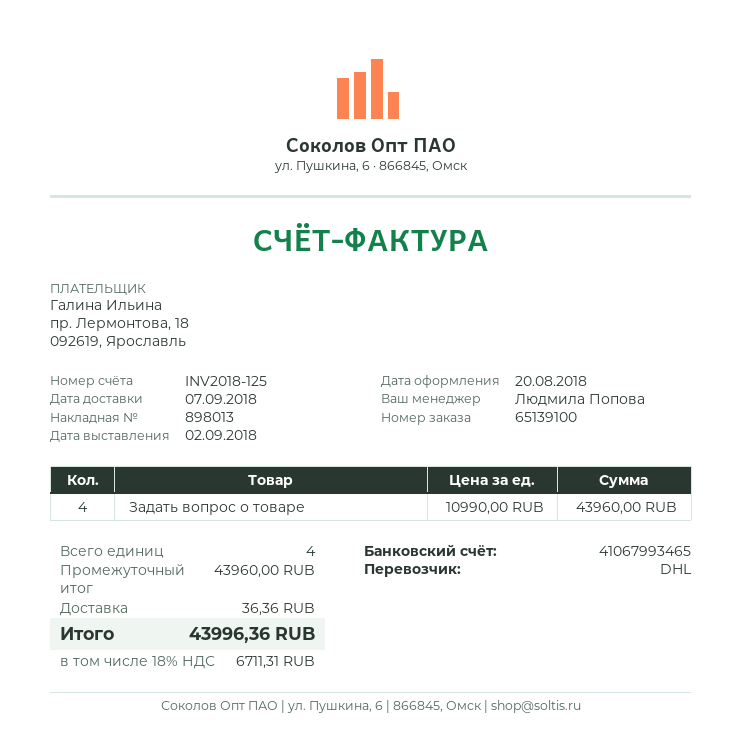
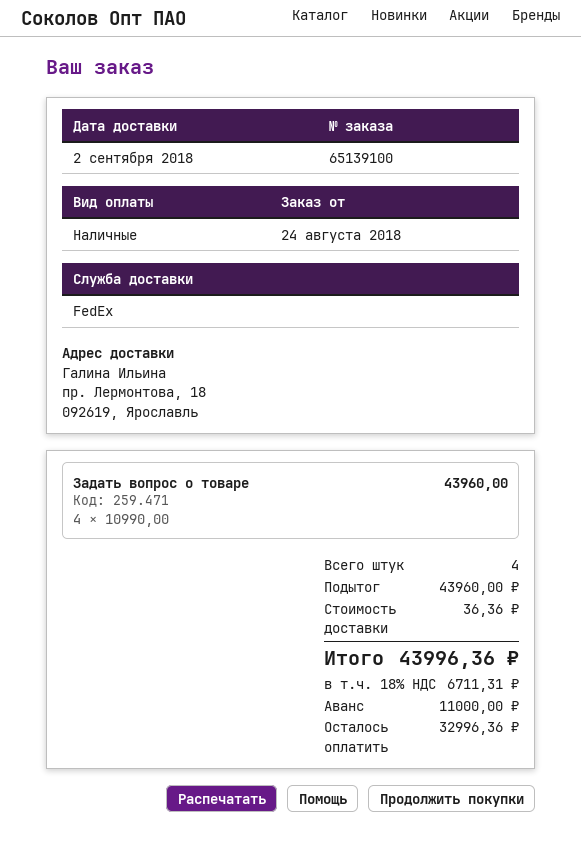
order date: 2018-08-20 -> 2018-08-24
delivery date: 2018-09-07 -> 2018-09-02
shipping method: DHL -> FedEx

